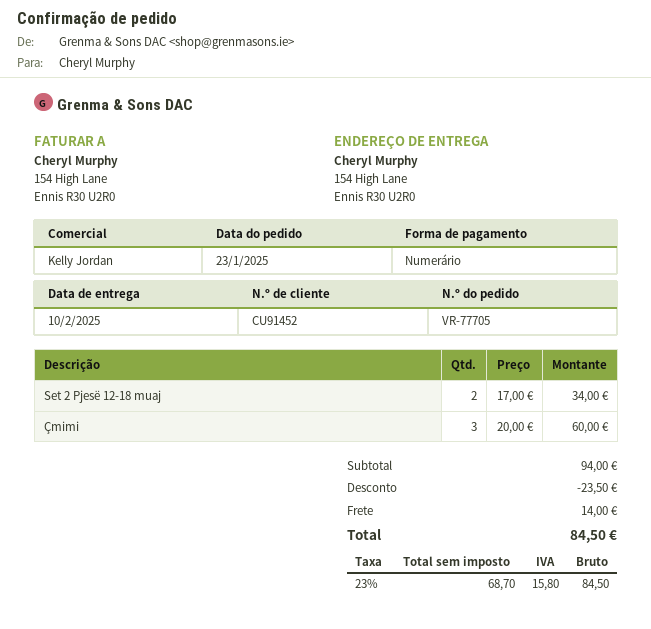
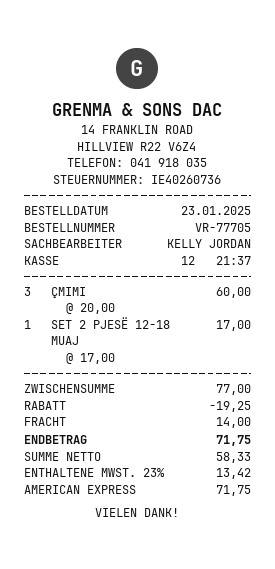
payment method: cash -> American Express
Set 2 Pjesë 12-18 muaj: 2 x 17.00 = 34.00 -> 1 x 17.00 = 17.00
subtotal: 94.00 -> 77.00
discount: 23.50 -> 19.25
net: 68.70 -> 58.33
tax: 23% = 15.80 -> 23% = 13.42
total: 84.50 -> 71.75

